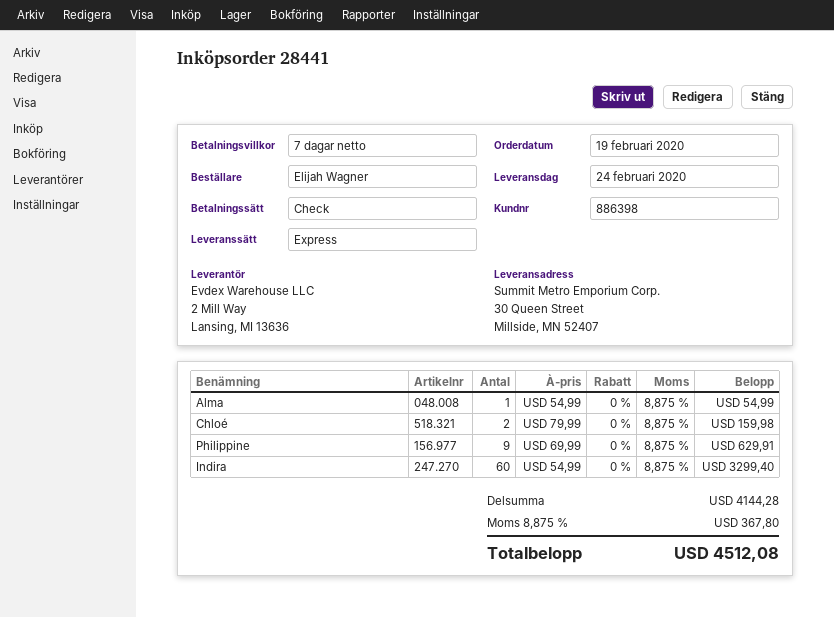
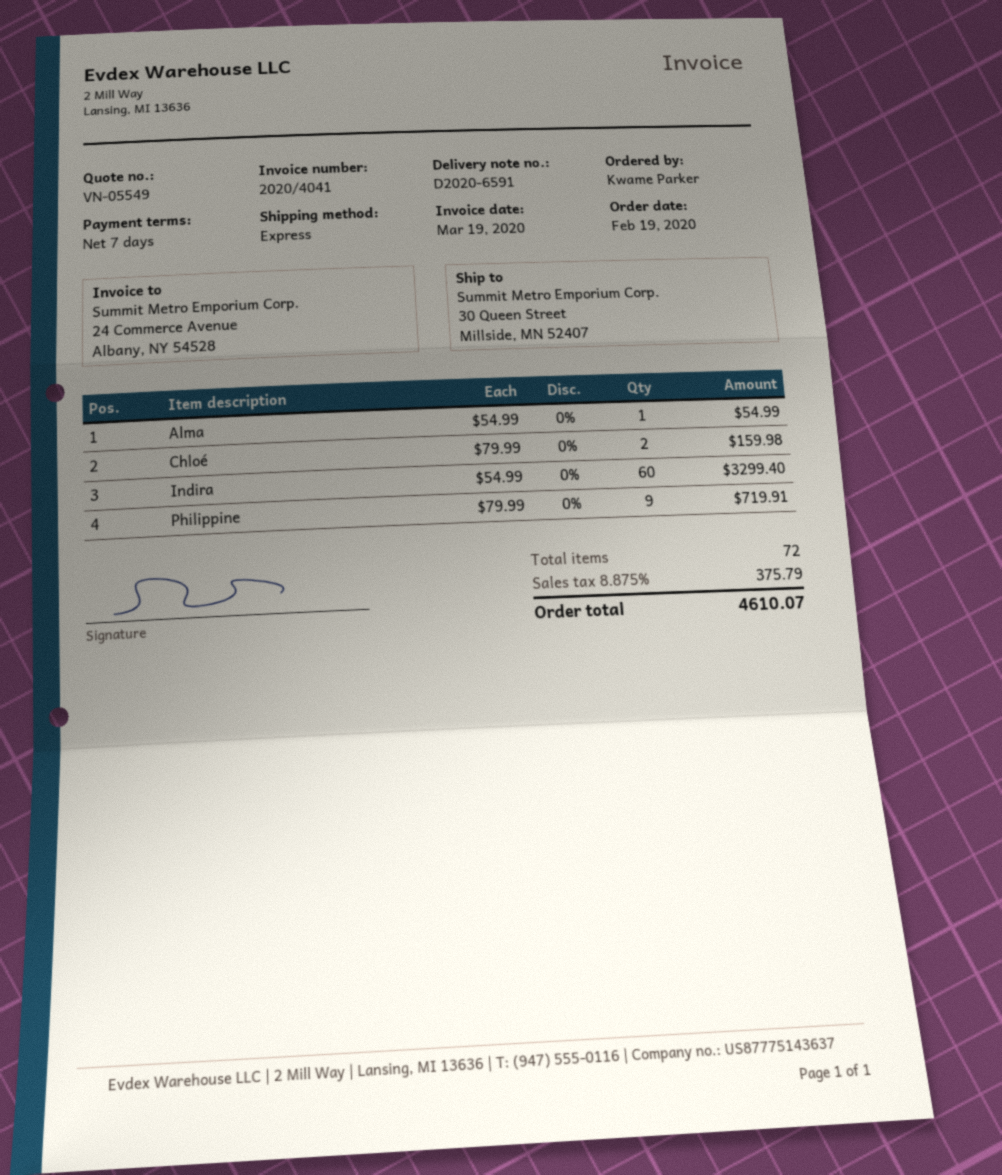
ordered by: Elijah Wagner -> Kwame Parker
Philippine: 9 x 69.99 = 629.91 -> 9 x 79.99 = 719.91
tax: 8.875% = 367.80 -> 8.875% = 375.79
total: 4512.08 -> 4610.07

